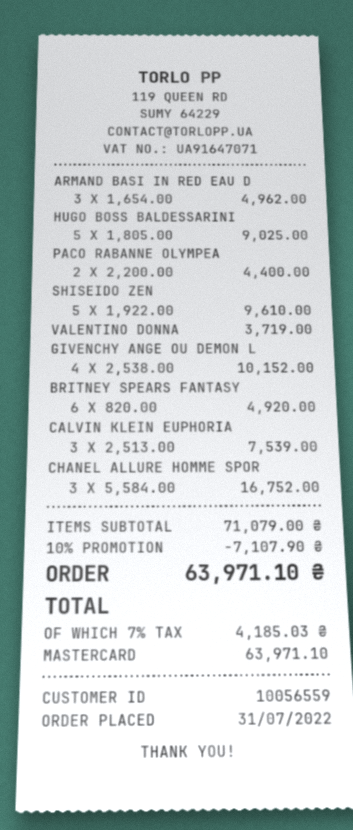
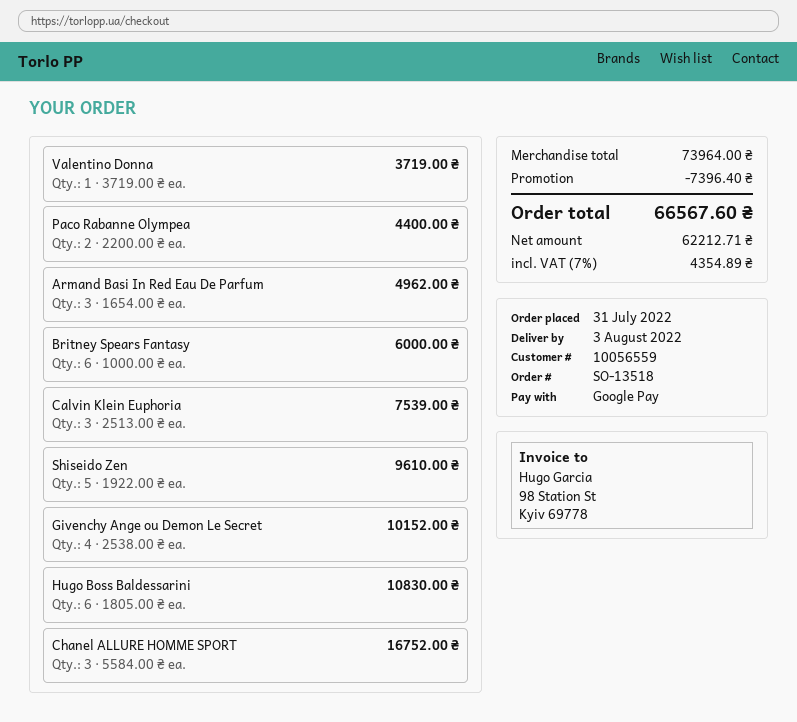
payment method: Mastercard -> Google Pay
HUGO BOSS BALDESSARINI: 5 x 1805.00 = 9025.00 -> 6 x 1805.00 = 10830.00
BRITNEY SPEARS FANTASY: 6 x 820.00 = 4920.00 -> 6 x 1000.00 = 6000.00
subtotal: 71079.00 -> 73964.00
discount: 7107.90 -> 7396.40
tax: 7% = 4185.03 -> 7% = 4354.89
total: 63971.10 -> 66567.60

